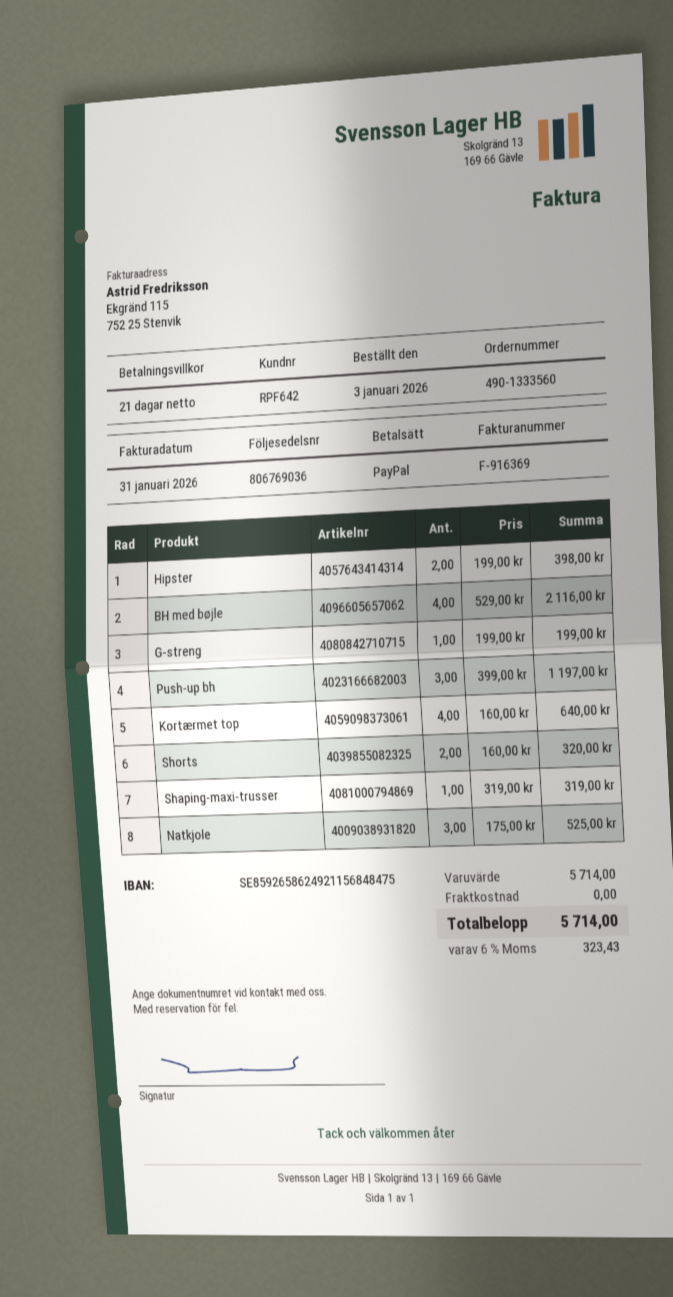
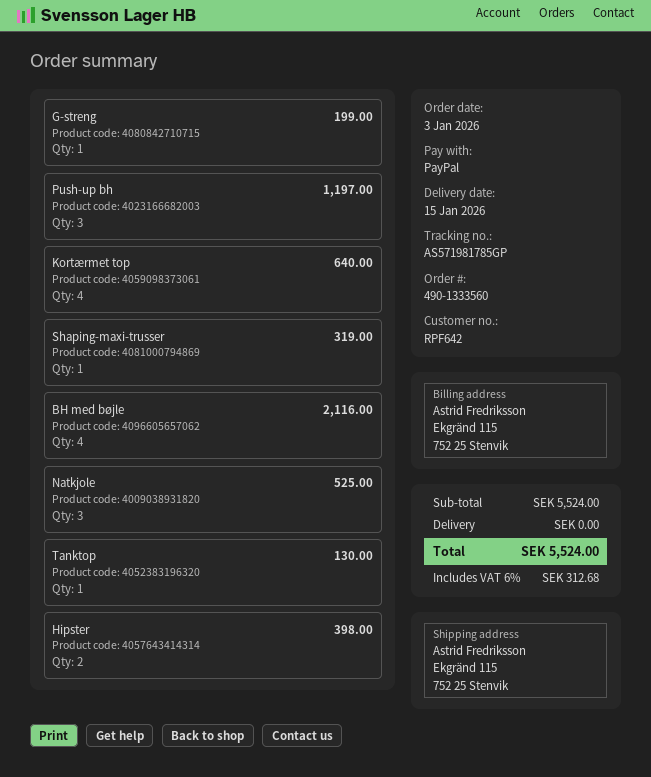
Shorts: 2 for 320.00 -> none
Tanktop: none -> 1 for 130.00
subtotal: 5714.00 -> 5524.00
tax: 6% = 323.43 -> 6% = 312.68
total: 5714.00 -> 5524.00

